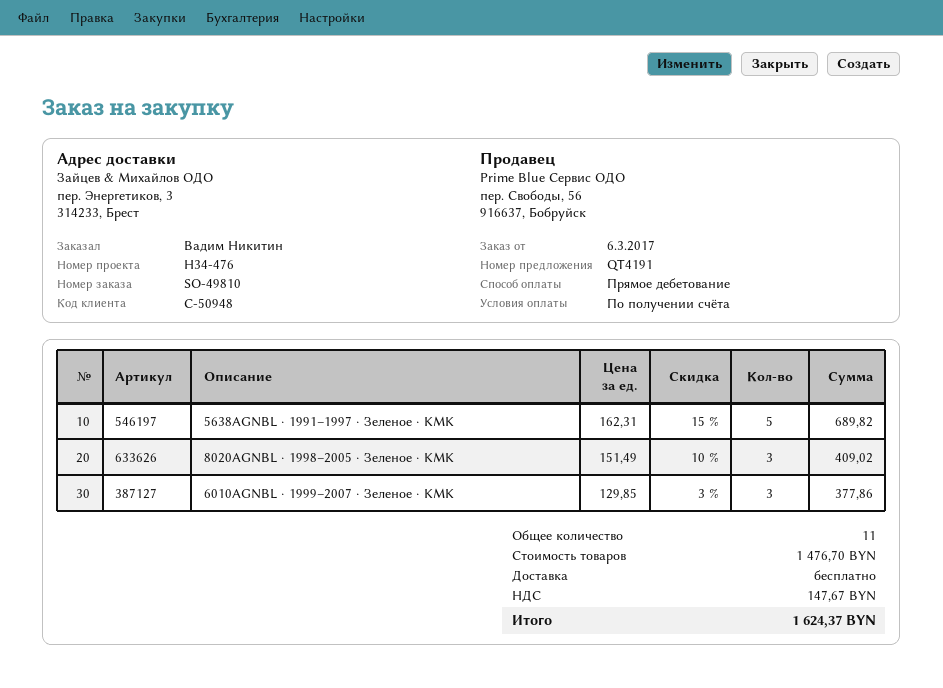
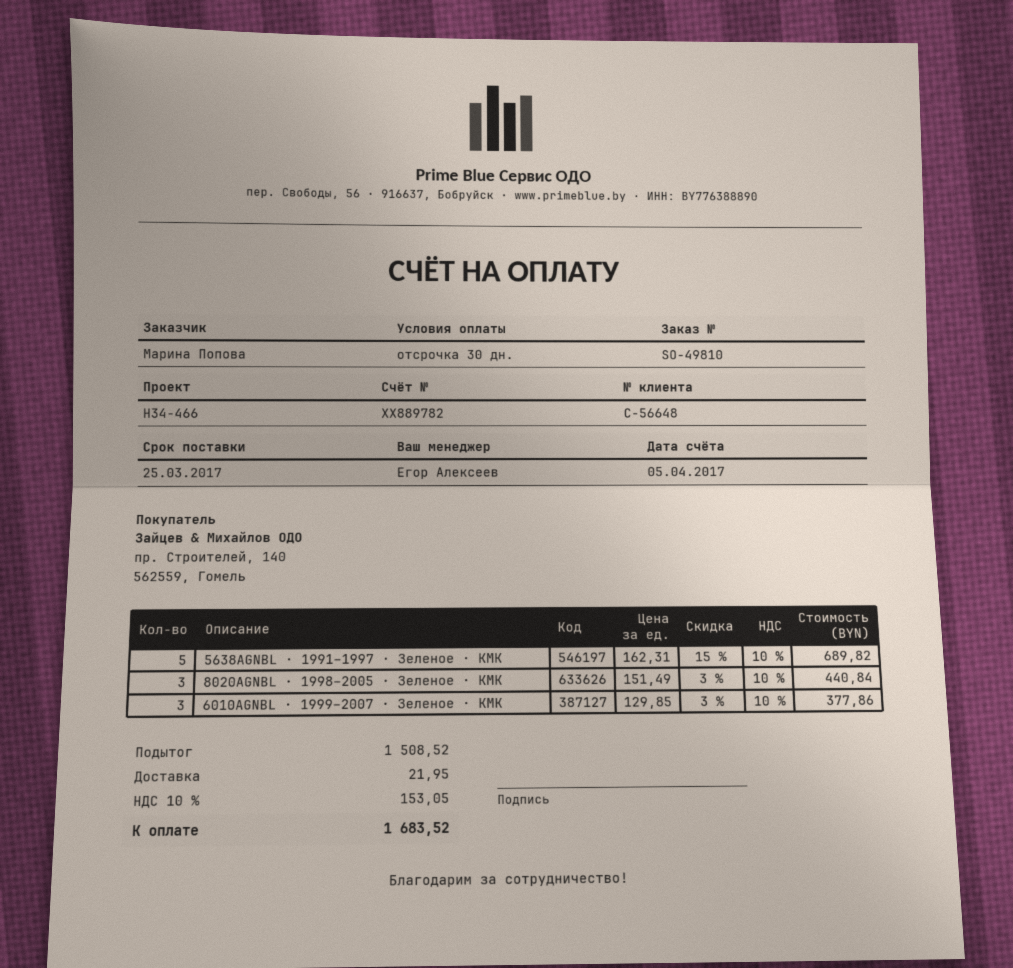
payment terms: on receipt -> 30 days
customer number: C-50948 -> C-56648
reference: H34-476 -> H34-466
ordered by: Вадим Никитин -> Марина Попова
8020AGNBL · 1998–2005 · Зеленое · KMK: 3 x 151.49 - 10% = 409.02 -> 3 x 151.49 - 3% = 440.84
subtotal: 1476.70 -> 1508.52
shipping: 0.00 -> 21.95
tax: 147.67 -> 153.05
total: 1624.37 -> 1683.52

